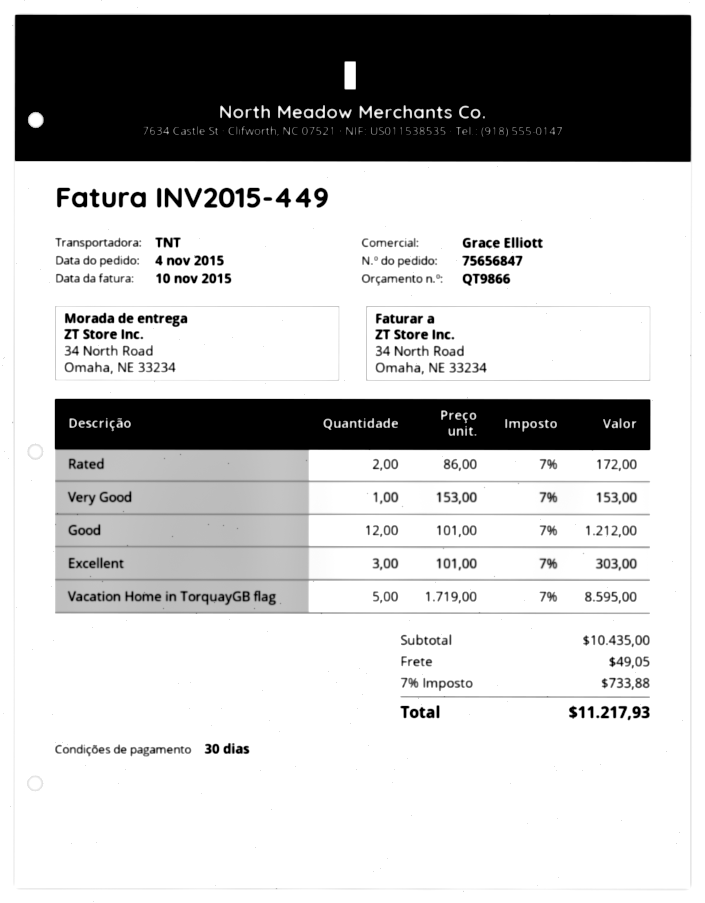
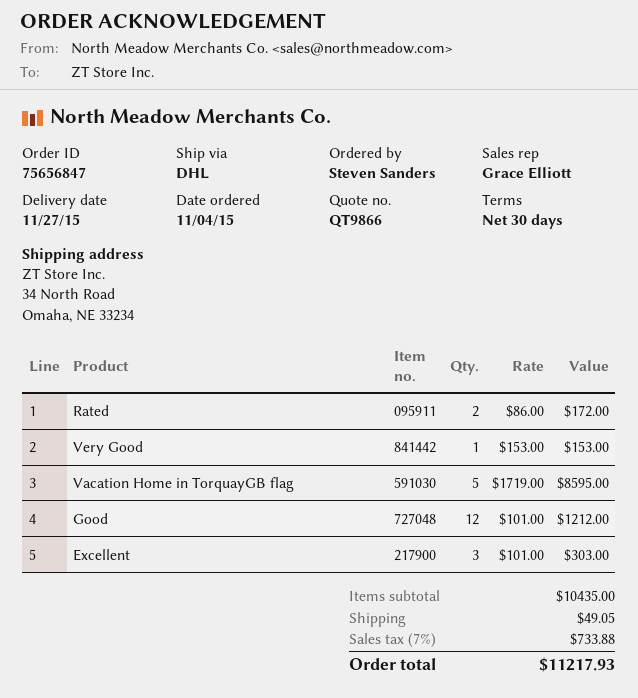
shipping method: TNT -> DHL

